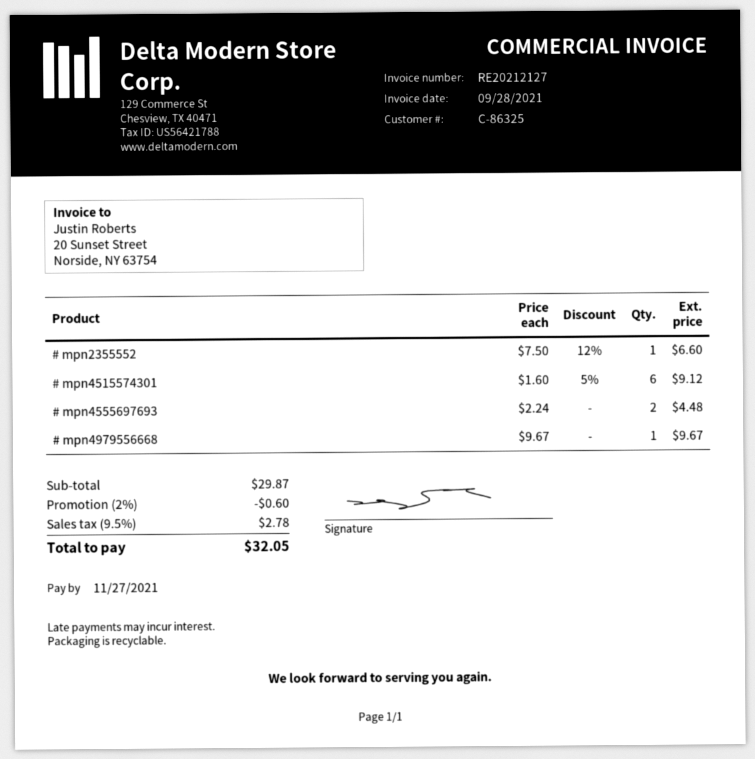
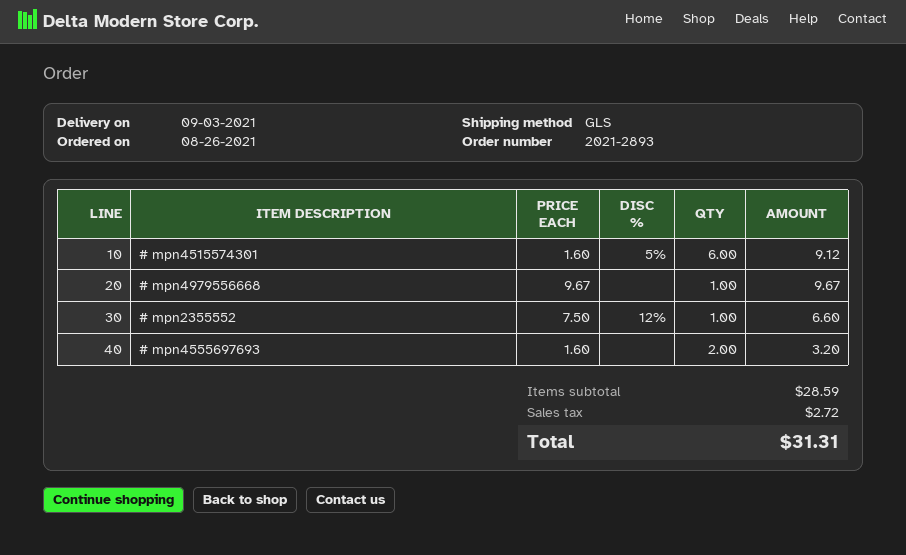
# mpn4555697693: 2 x 2.24 = 4.48 -> 2 x 1.60 = 3.20
subtotal: 29.87 -> 28.59
discount: 2% = 0.60 -> none
tax: 2.78 -> 2.72
total: 32.05 -> 31.31

